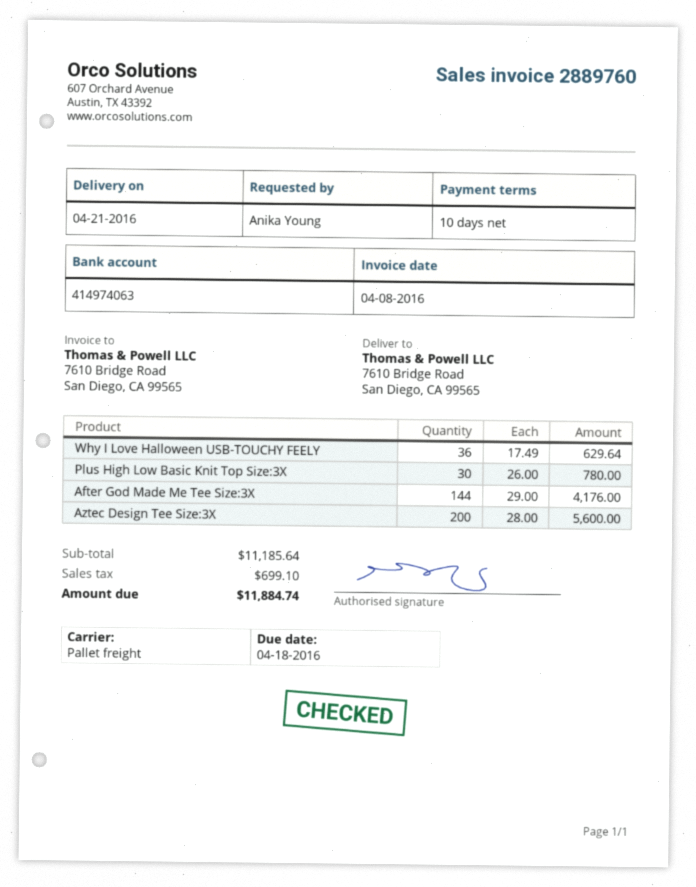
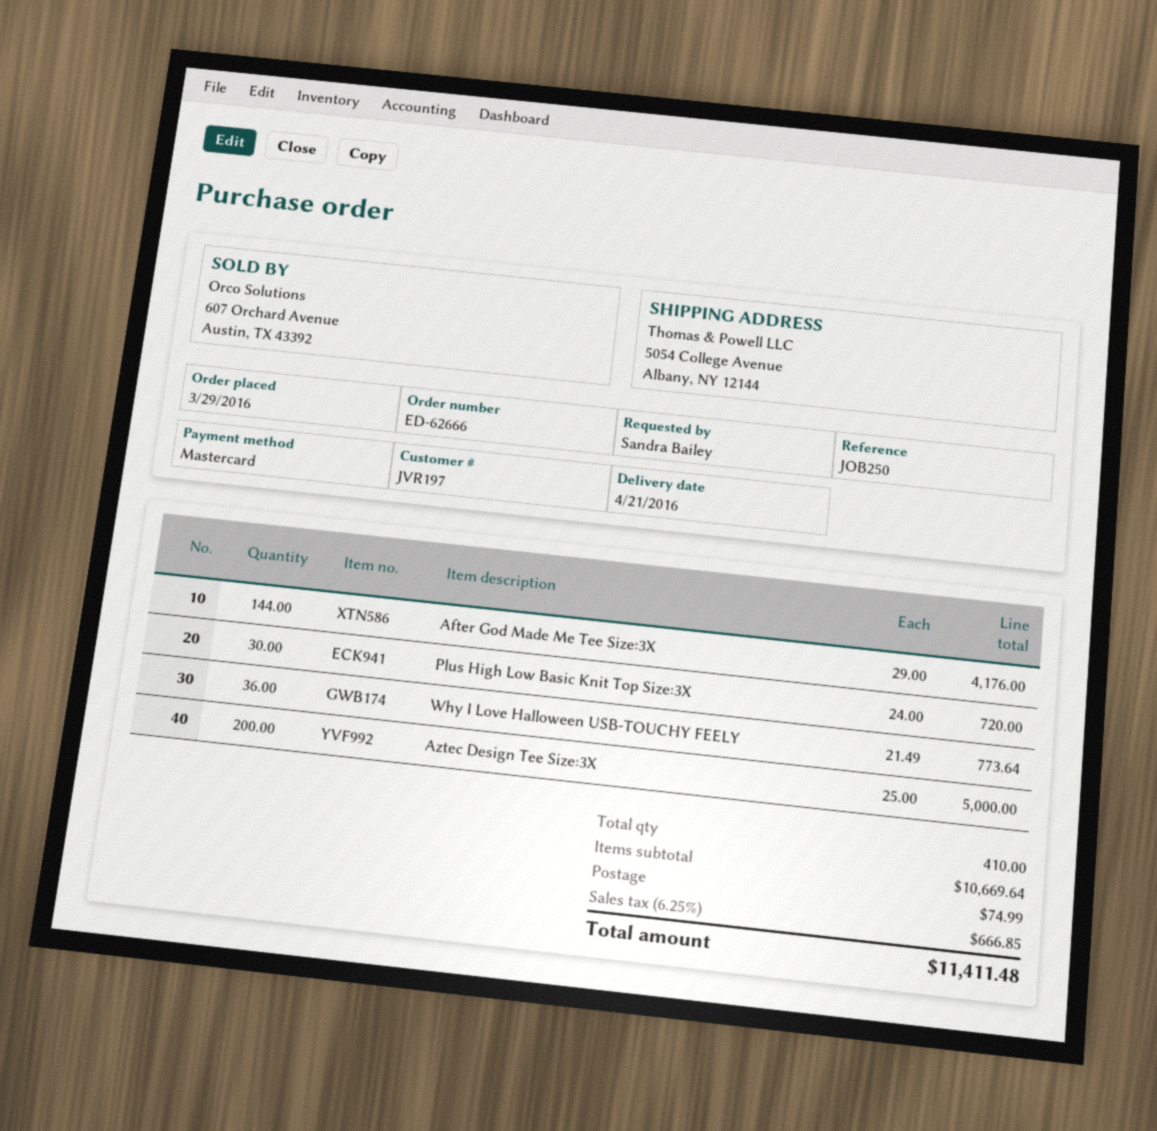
ordered by: Anika Young -> Sandra Bailey
ship to: 7610 Bridge Road, San Diego, CA 99565 -> 5054 College Avenue, Albany, NY 12144
Why I Love Halloween USB-TOUCHY FEELY: 36 x 17.49 = 629.64 -> 36 x 21.49 = 773.64
Plus High Low Basic Knit Top Size:3X: 30 x 26.00 = 780.00 -> 30 x 24.00 = 720.00
Aztec Design Tee Size:3X: 200 x 28.00 = 5600.00 -> 200 x 25.00 = 5000.00
subtotal: 11185.64 -> 10669.64
shipping: none -> 74.99
tax: 699.10 -> 666.85
total: 11884.74 -> 11411.48

